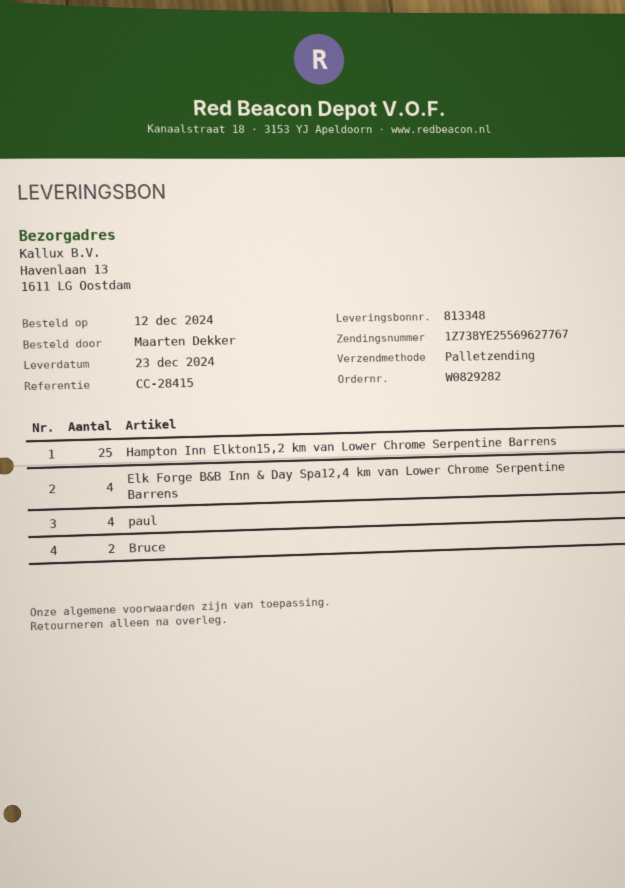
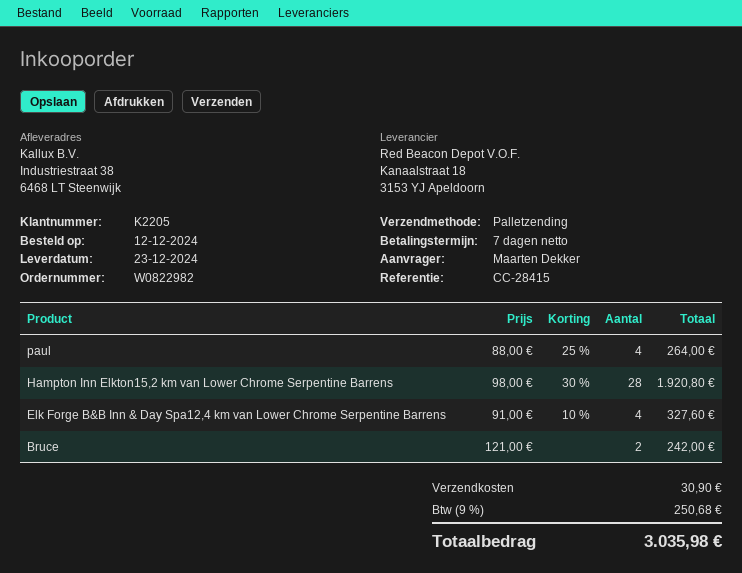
order number: W0829282 -> W0822982
ship to: Havenlaan 13, 1611 LG Oostdam -> Industriestraat 38, 6468 LT Steenwijk
Hampton Inn Elkton15,2 km van Lower Chrome Serpentine Barrens: 25 -> 28

